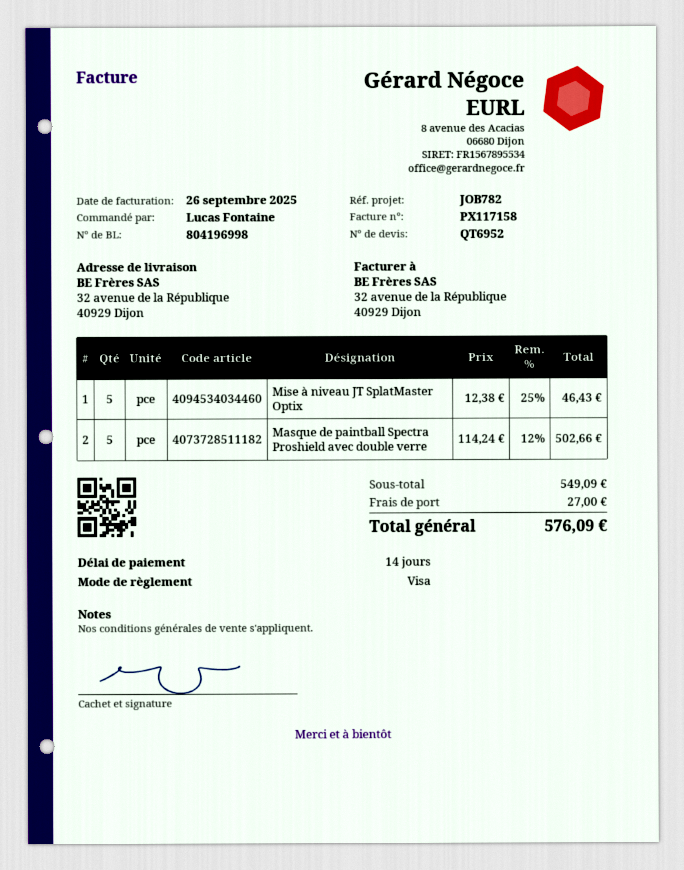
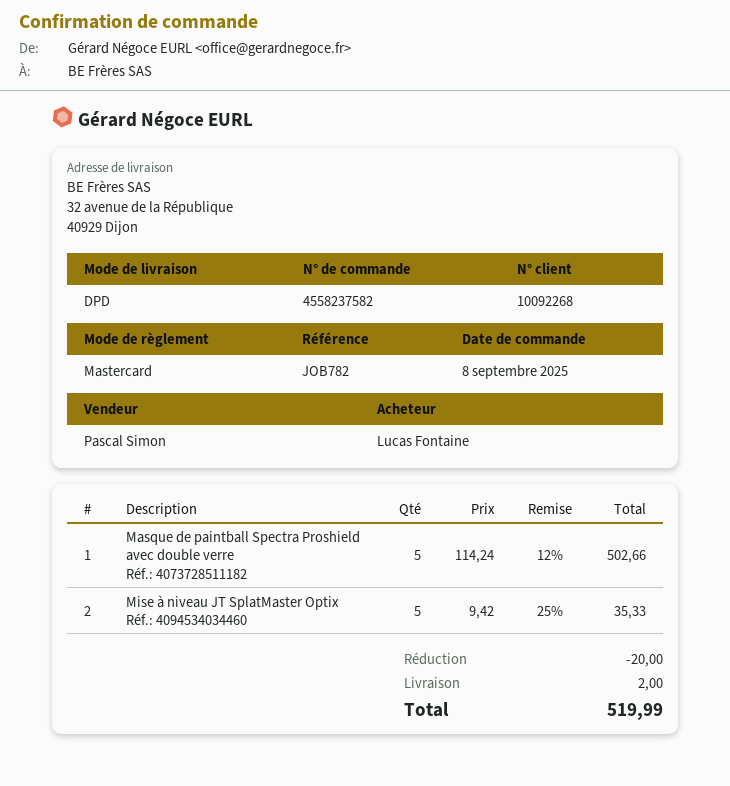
payment method: Visa -> Mastercard
Mise à niveau JT SplatMaster Optix: 5 x 12.38 - 25% = 46.43 -> 5 x 9.42 - 25% = 35.33
discount: none -> 20.00
shipping: 27.00 -> 2.00
total: 576.09 -> 519.99

